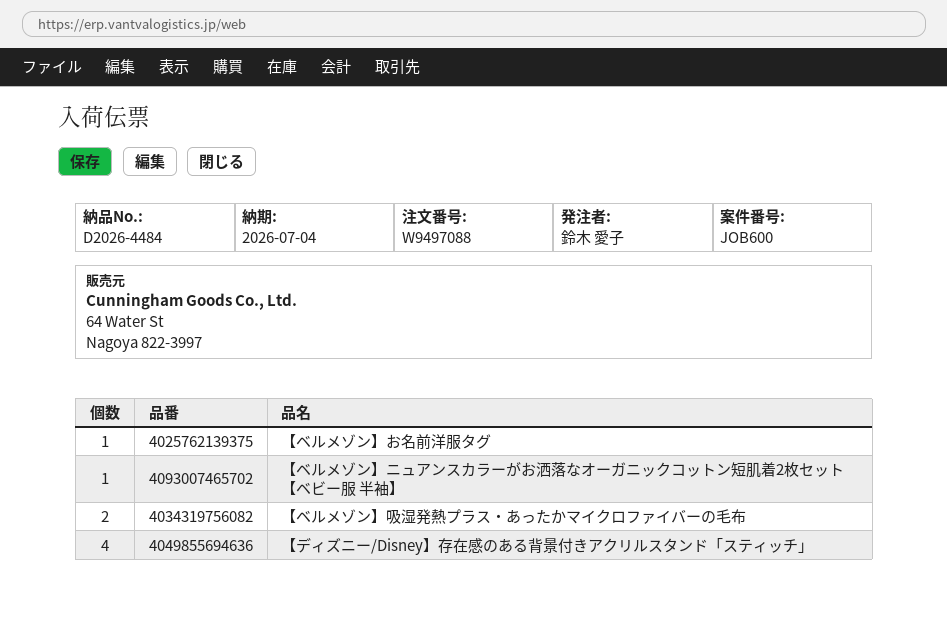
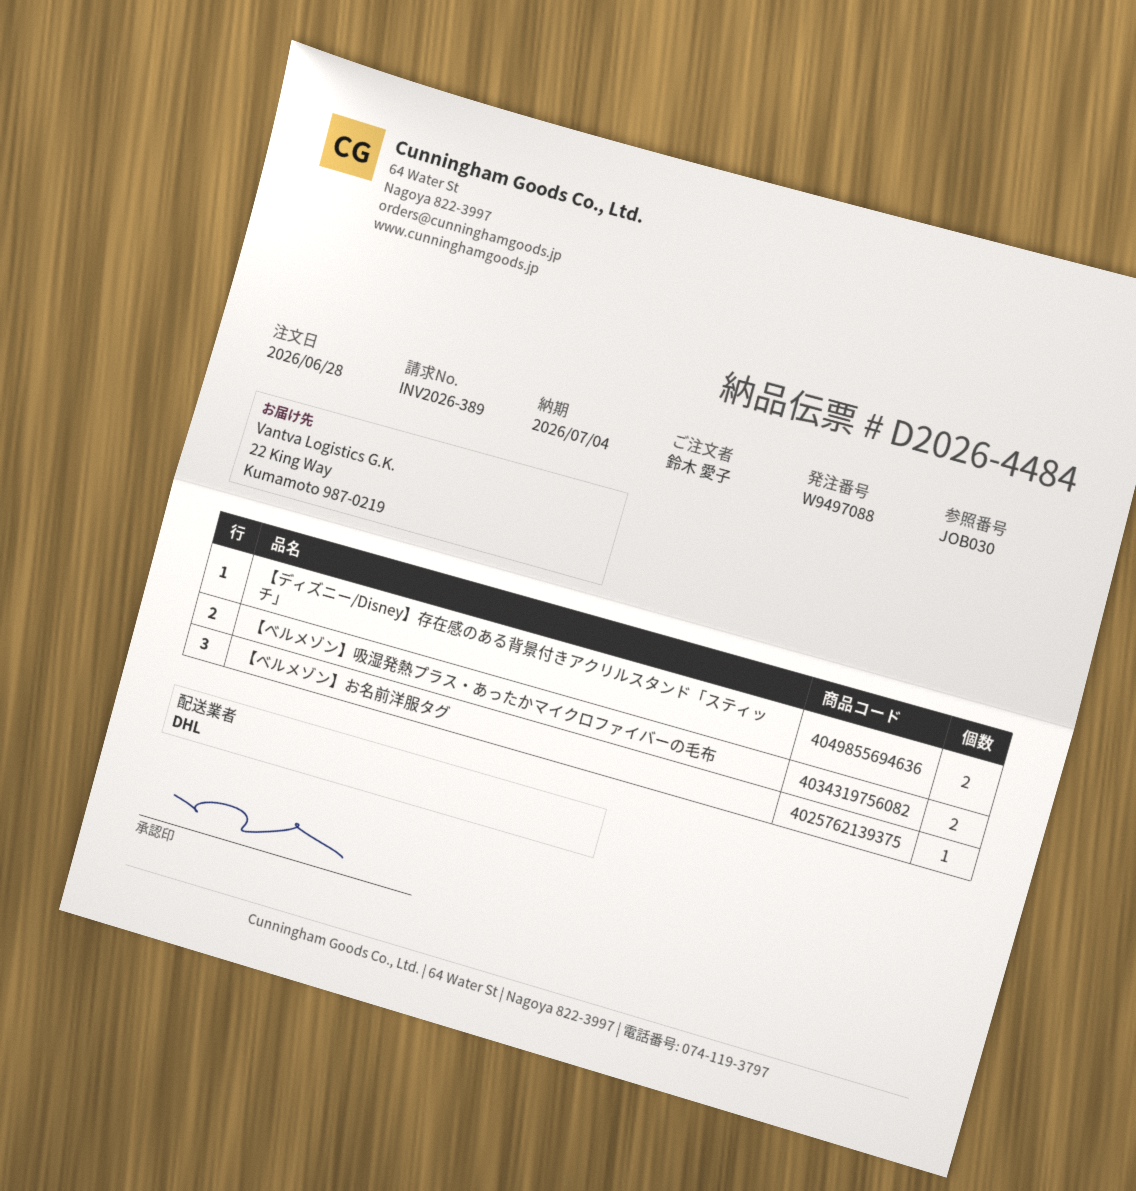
reference: JOB600 -> JOB030
【ベルメゾン】ニュアンスカラーがお洒落なオーガニックコットン短肌着2枚セット 【ベビー服 半袖】: 1 -> none
【ディズニー/Disney】存在感のある背景付きアクリルスタンド「スティッチ」: 4 -> 2

